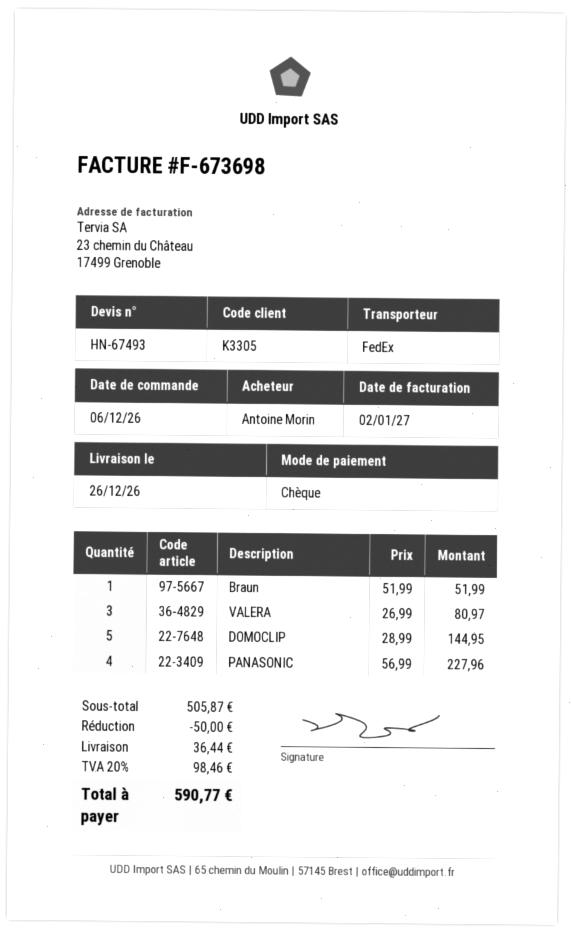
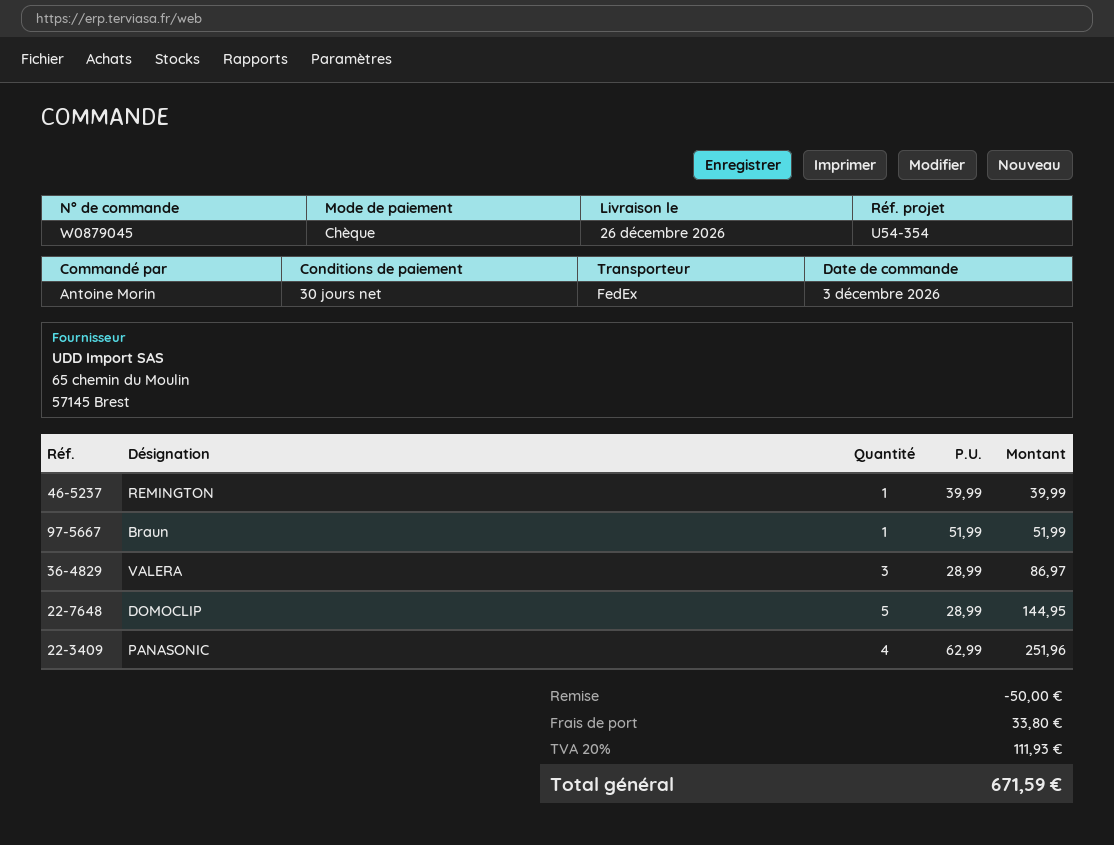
order date: 2026-12-06 -> 2026-12-03
VALERA: 3 x 26.99 = 80.97 -> 3 x 28.99 = 86.97
PANASONIC: 4 x 56.99 = 227.96 -> 4 x 62.99 = 251.96
REMINGTON: none -> 1 x 39.99 = 39.99
shipping: 36.44 -> 33.80
tax: 20% = 98.46 -> 20% = 111.93
total: 590.77 -> 671.59

